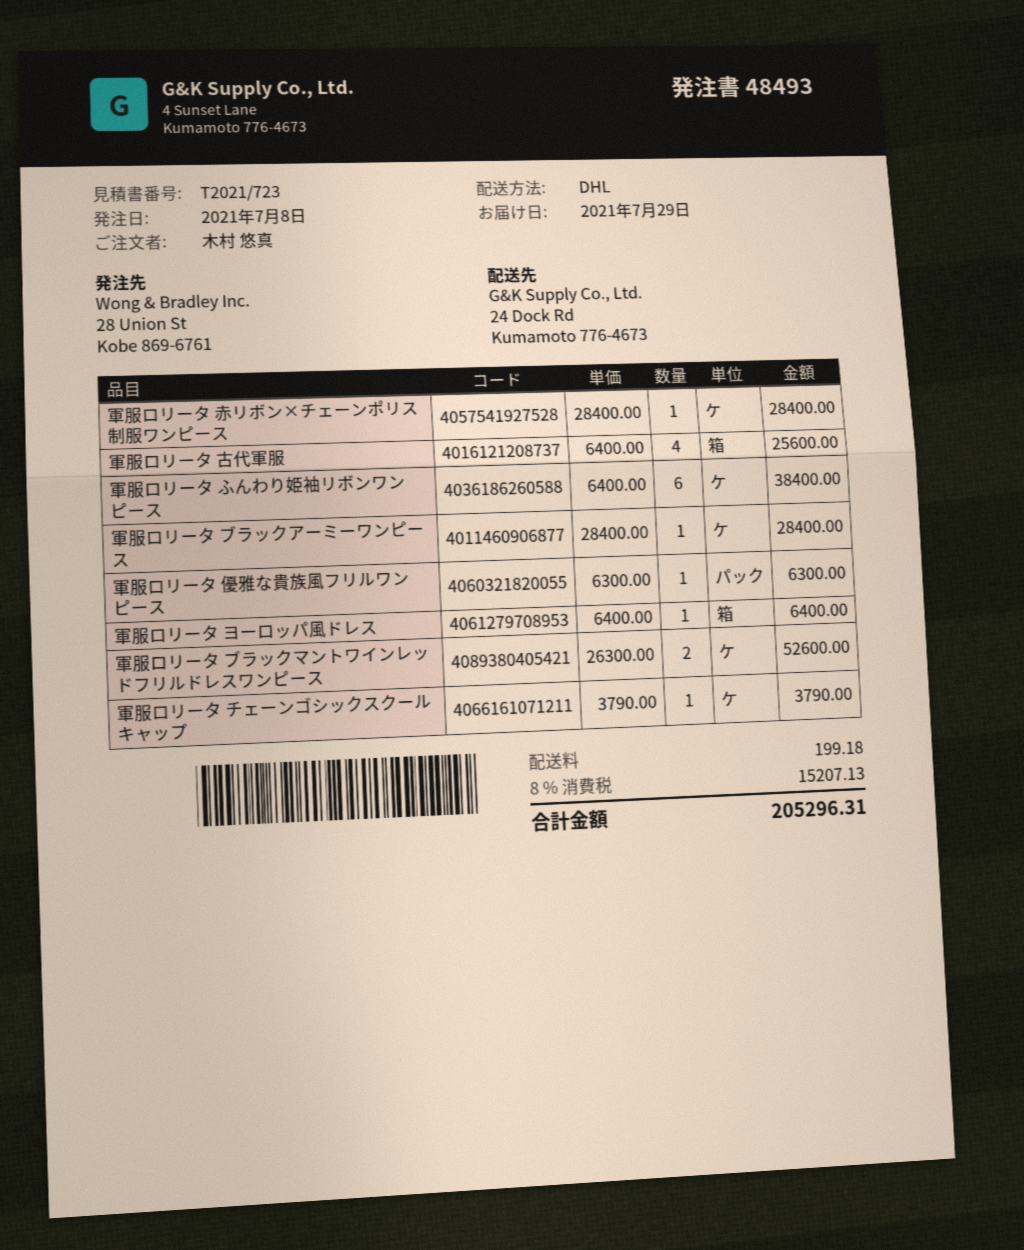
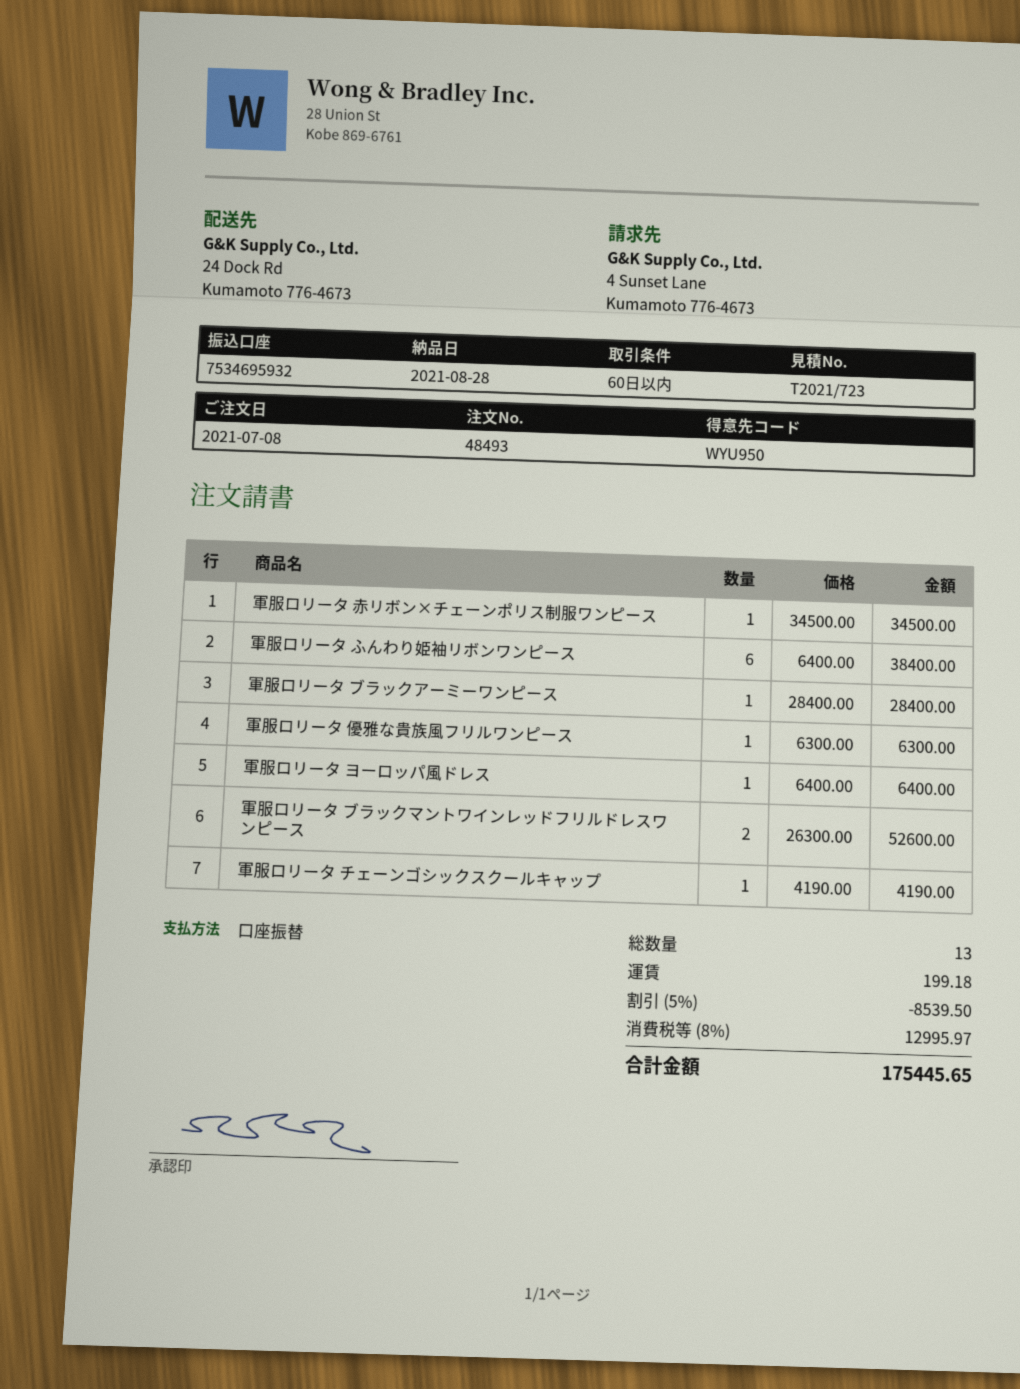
delivery date: 2021-07-29 -> 2021-08-28
軍服ロリータ 赤リボン×チェーンポリス制服ワンピース: 1 x 28400.00 = 28400.00 -> 1 x 34500.00 = 34500.00
軍服ロリータ 古代軍服: 4 x 6400.00 = 25600.00 -> none
軍服ロリータ チェーンゴシックスクールキャップ: 1 x 3790.00 = 3790.00 -> 1 x 4190.00 = 4190.00
discount: none -> 5% = 8539.50
tax: 8% = 15207.13 -> 8% = 12995.97
total: 205296.31 -> 175445.65

